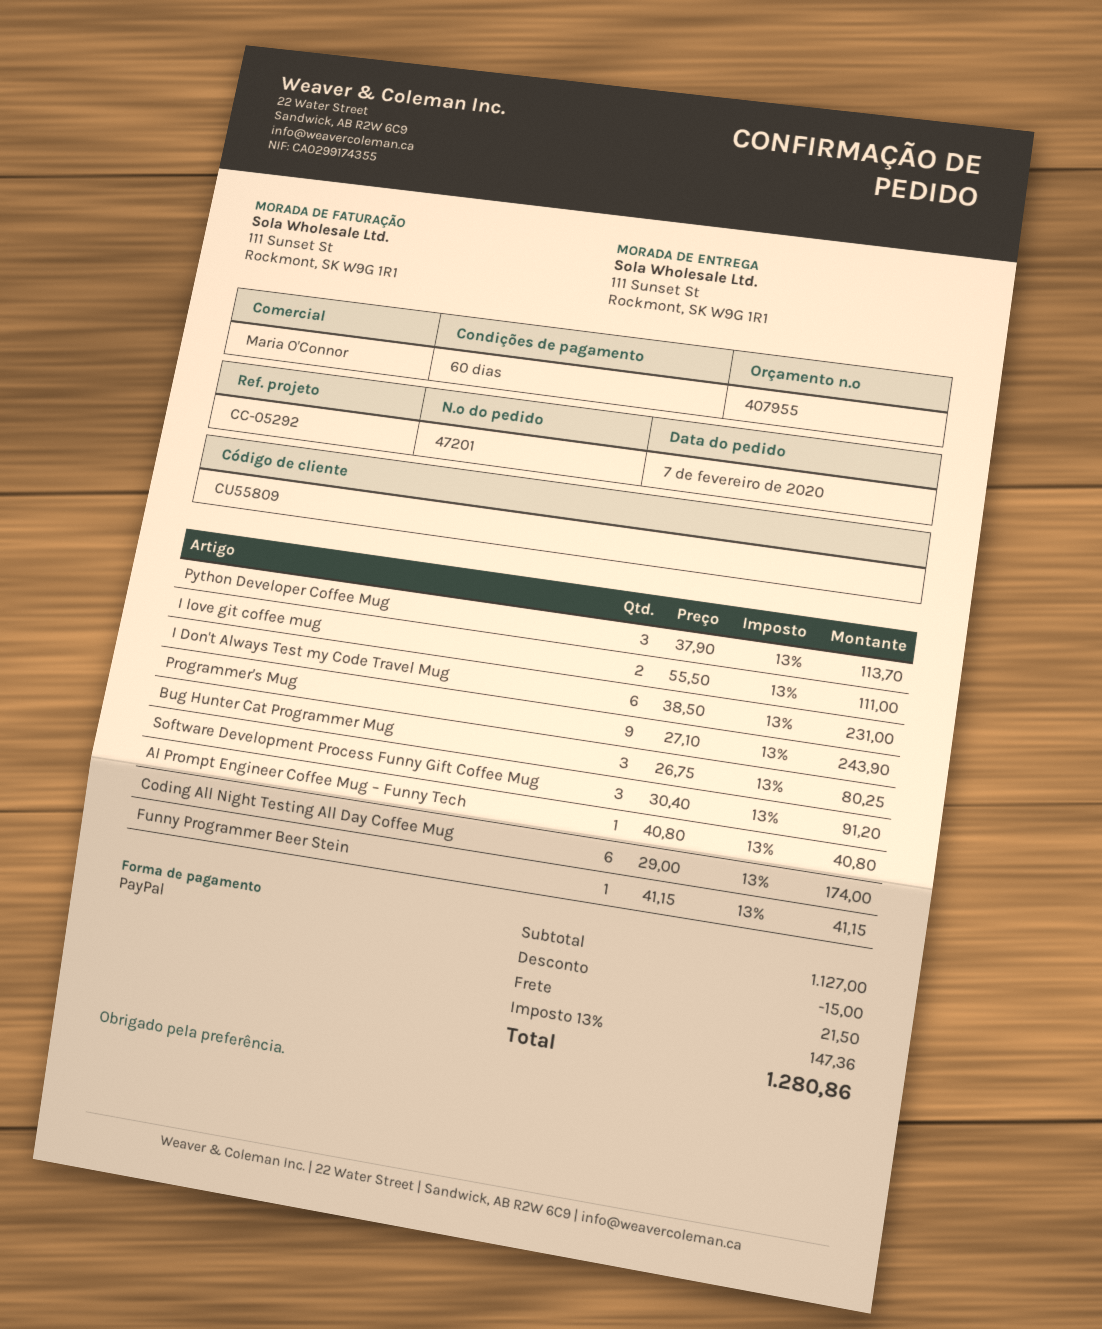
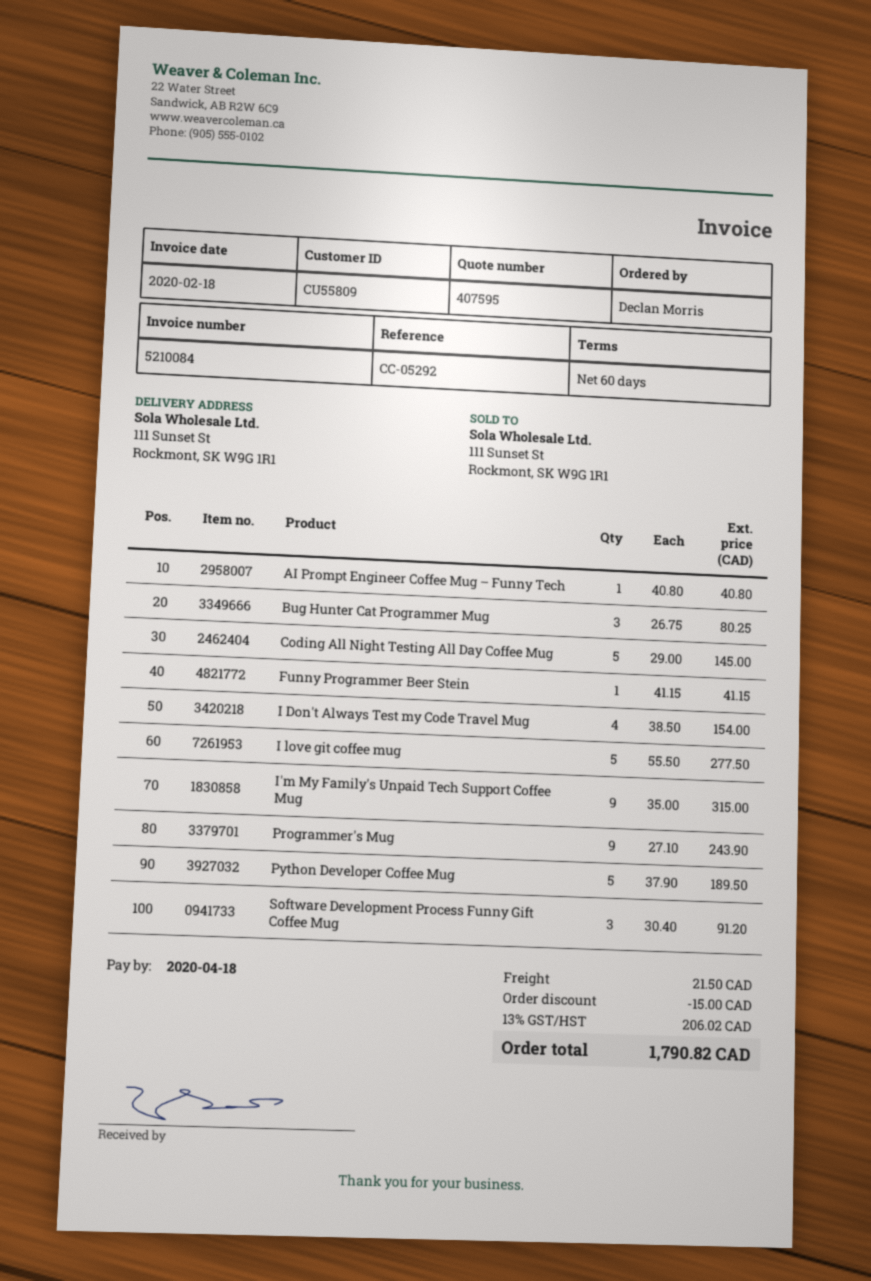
quote number: 407955 -> 407595
Python Developer Coffee Mug: 3 x 37.90 = 113.70 -> 5 x 37.90 = 189.50
I love git coffee mug: 2 x 55.50 = 111.00 -> 5 x 55.50 = 277.50
I Don't Always Test my Code Travel Mug: 6 x 38.50 = 231.00 -> 4 x 38.50 = 154.00
Coding All Night Testing All Day Coffee Mug: 6 x 29.00 = 174.00 -> 5 x 29.00 = 145.00
I'm My Family's Unpaid Tech Support Coffee Mug: none -> 9 x 35.00 = 315.00
tax: 13% = 147.36 -> 13% = 206.02
total: 1280.86 -> 1790.82

